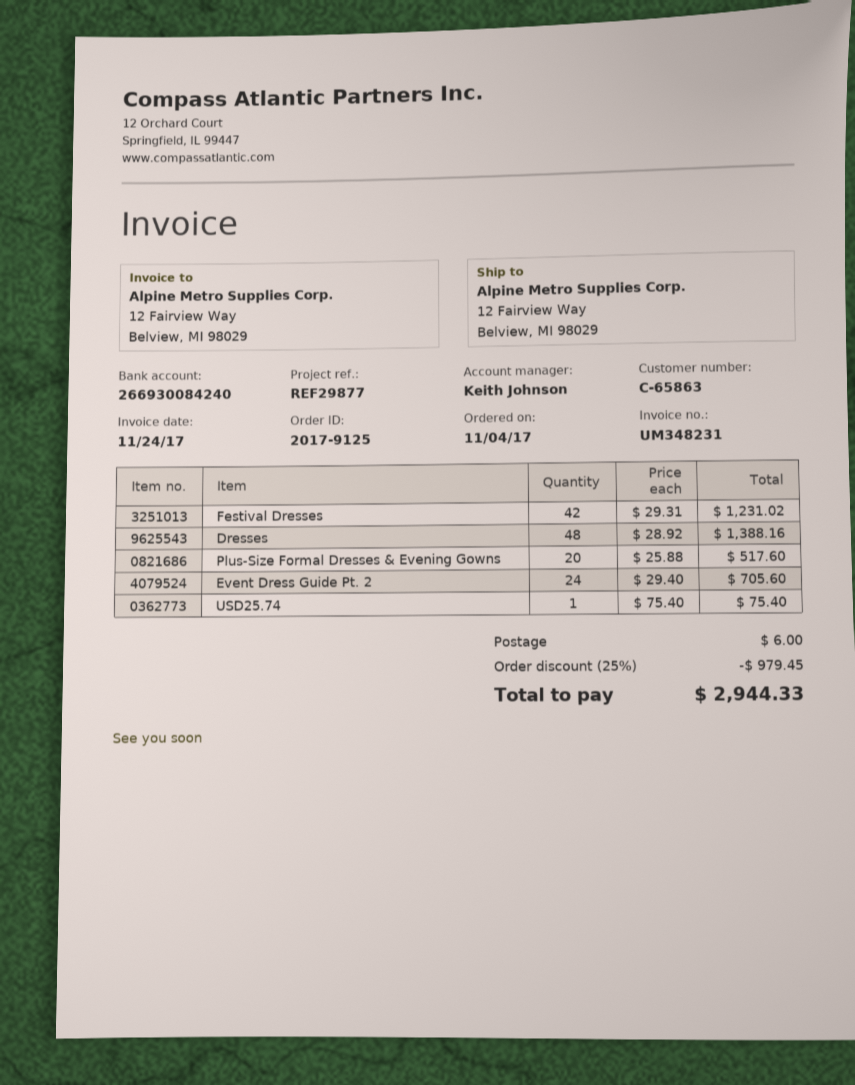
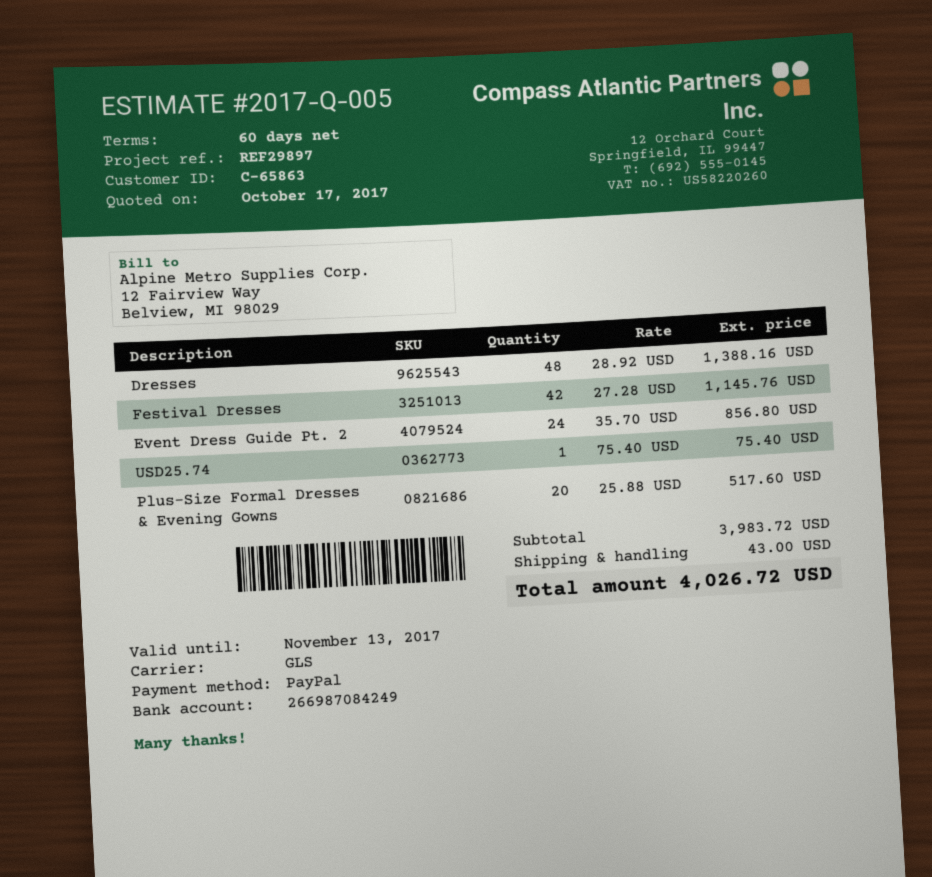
reference: REF29877 -> REF29897
bank account: 266930084240 -> 266987084249
Festival Dresses: 42 x 29.31 = 1231.02 -> 42 x 27.28 = 1145.76
Event Dress Guide Pt. 2: 24 x 29.40 = 705.60 -> 24 x 35.70 = 856.80
discount: 25% = 979.45 -> none
shipping: 6.00 -> 43.00
total: 2944.33 -> 4026.72

